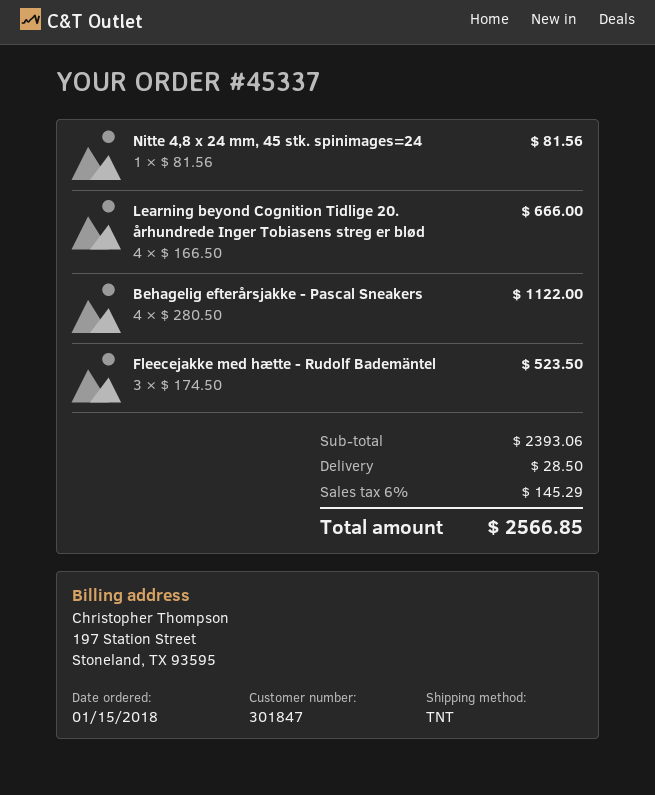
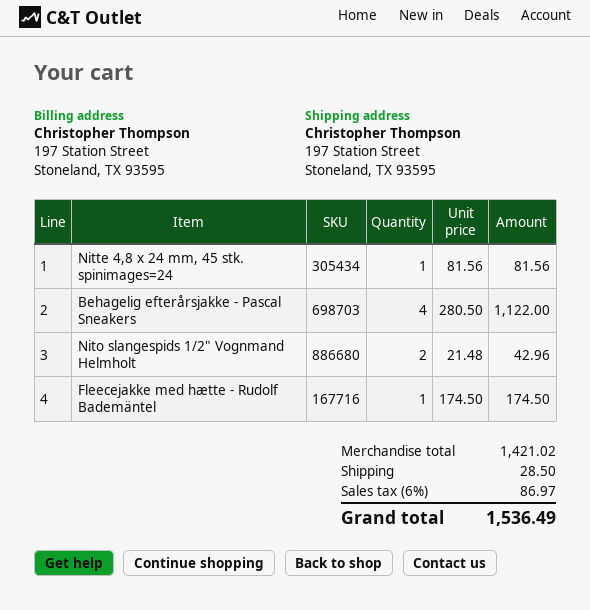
Learning beyond Cognition Tidlige 20. århundrede Inger Tobiasens streg er blød: 4 x 166.50 = 666.00 -> none
Fleecejakke med hætte - Rudolf Bademäntel: 3 x 174.50 = 523.50 -> 1 x 174.50 = 174.50
Nito slangespids 1/2" Vognmand Helmholt: none -> 2 x 21.48 = 42.96
subtotal: 2393.06 -> 1421.02
tax: 6% = 145.29 -> 6% = 86.97
total: 2566.85 -> 1536.49

